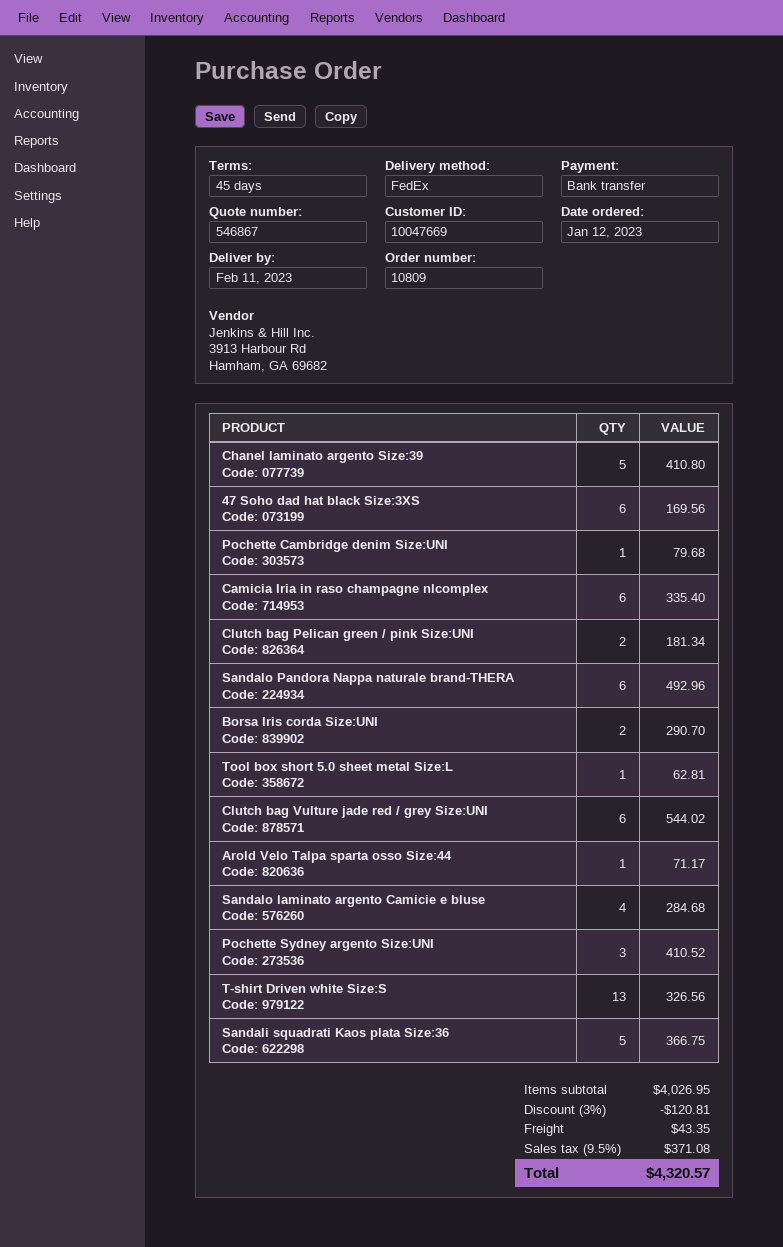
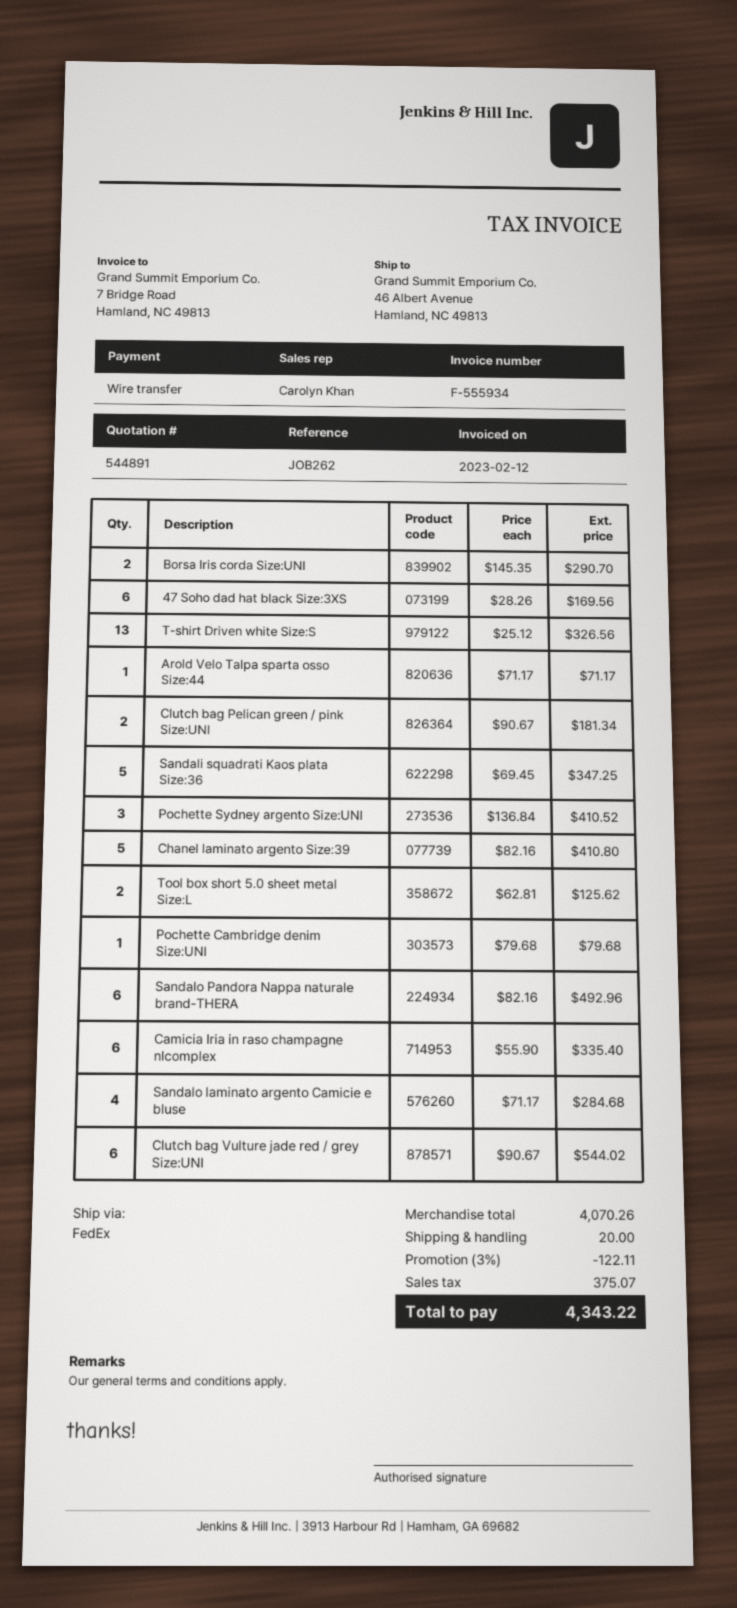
quote number: 546867 -> 544891
Tool box short 5.0 sheet metal Size:L: 1 for 62.81 -> 2 for 125.62
Sandali squadrati Kaos plata Size:36: 5 for 366.75 -> 5 for 347.25
subtotal: 4026.95 -> 4070.26
discount: 3% = 120.81 -> 3% = 122.11
shipping: 43.35 -> 20.00
tax: 371.08 -> 375.07
total: 4320.57 -> 4343.22

